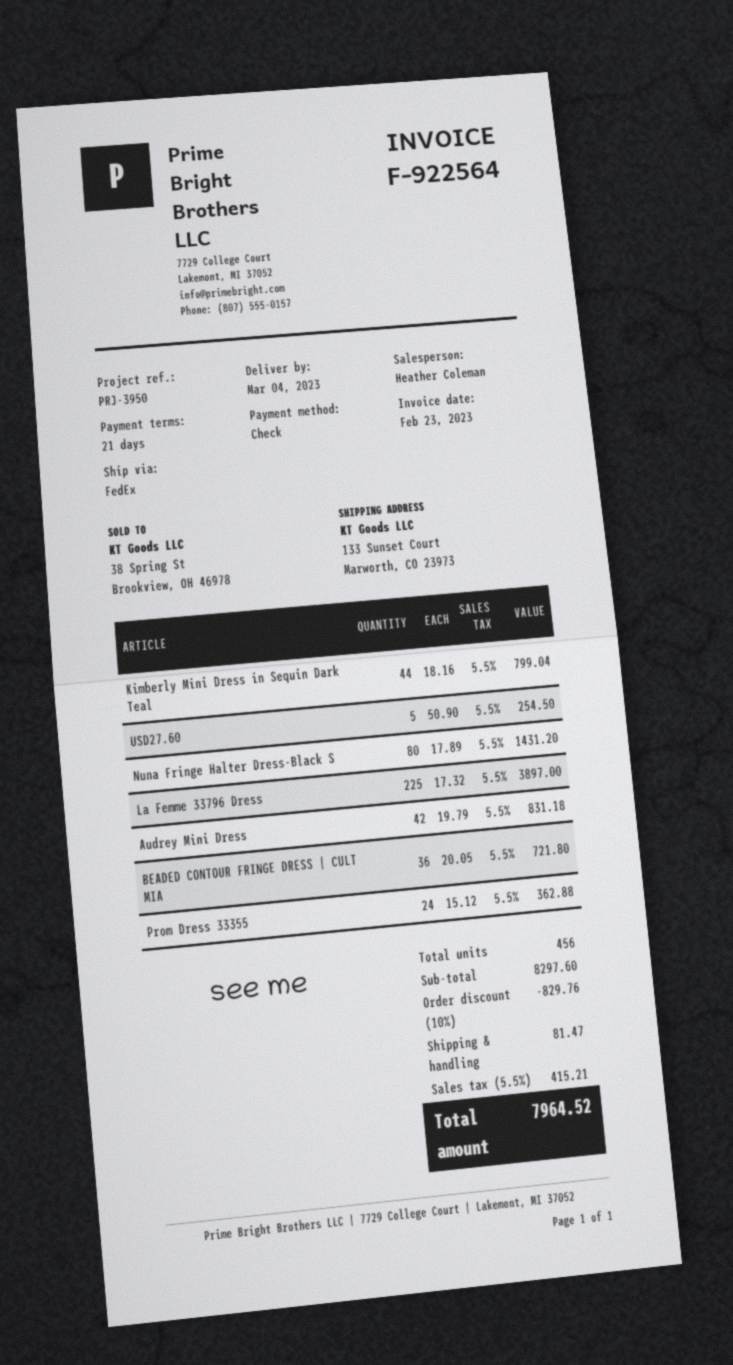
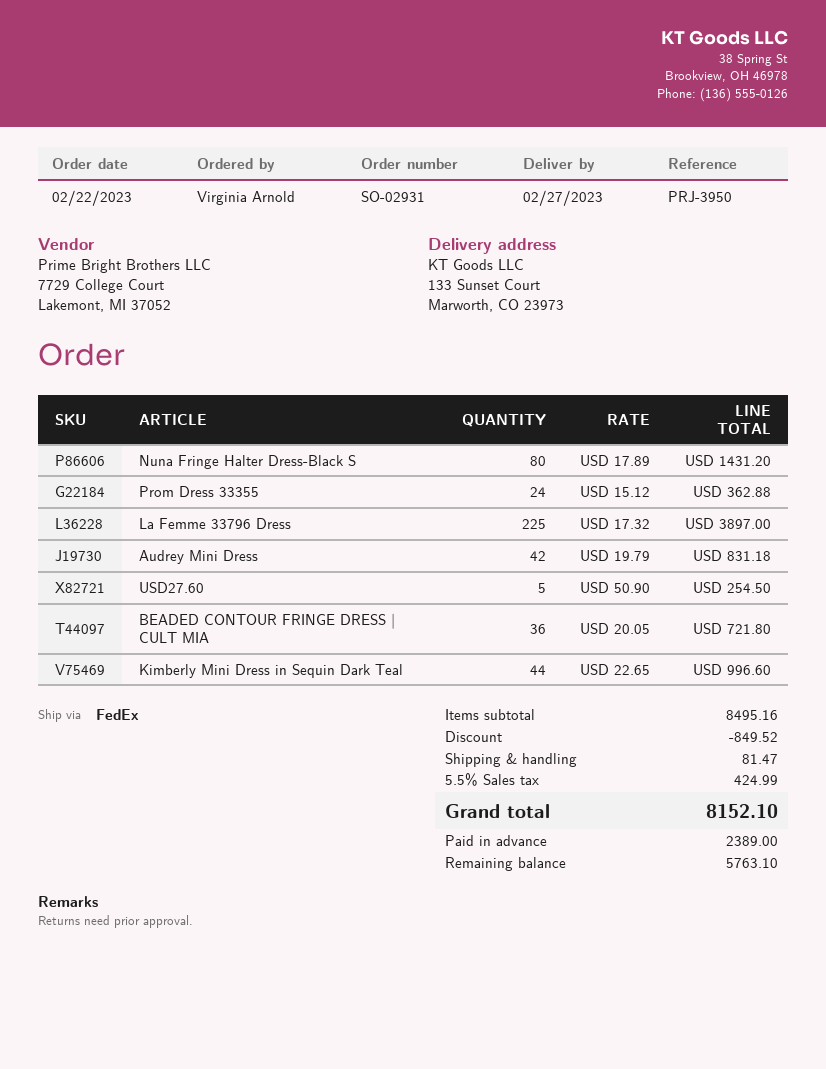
delivery date: 2023-03-04 -> 2023-02-27
Kimberly Mini Dress in Sequin Dark Teal: 44 x 18.16 = 799.04 -> 44 x 22.65 = 996.60
subtotal: 8297.60 -> 8495.16
discount: 829.76 -> 849.52
tax: 5.5% = 415.21 -> 5.5% = 424.99
total: 7964.52 -> 8152.10

